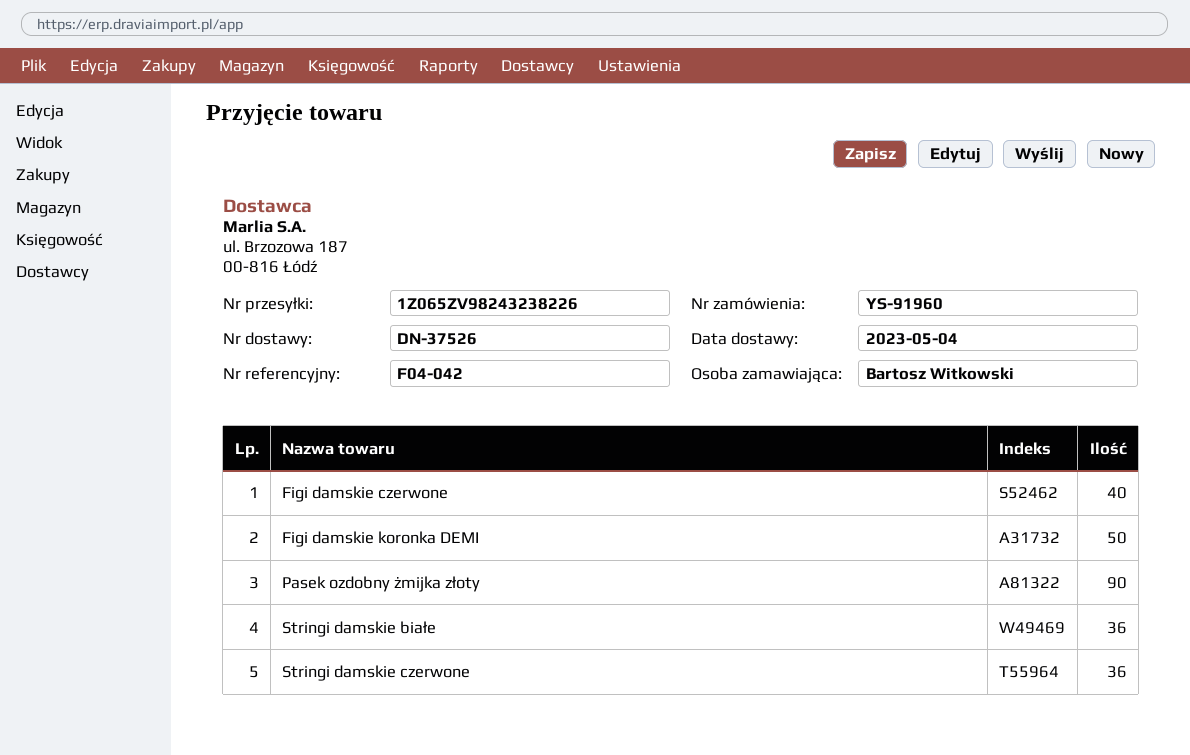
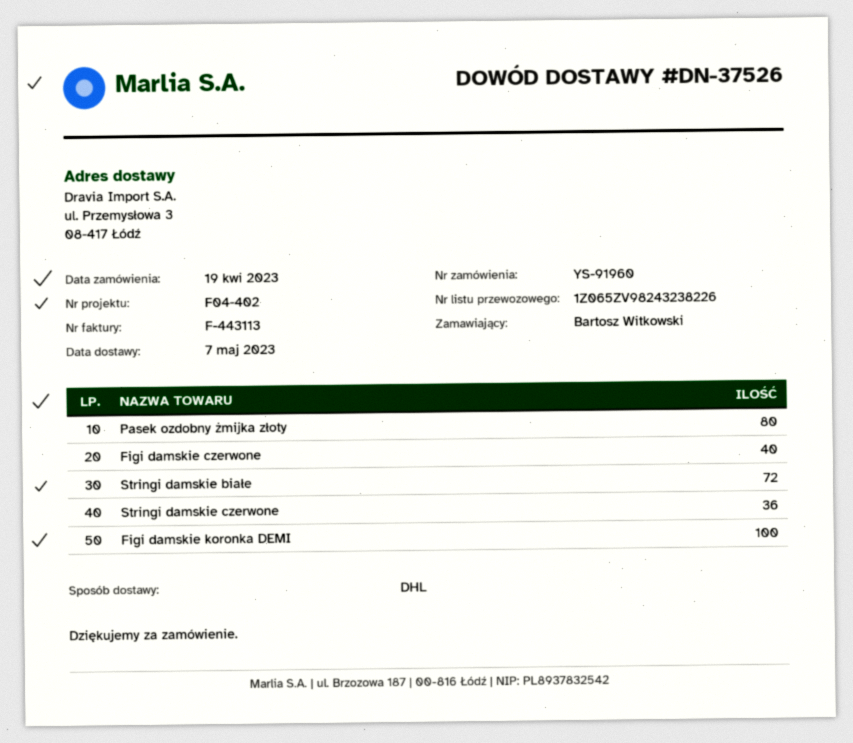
delivery date: 2023-05-04 -> 2023-05-07
reference: F04-042 -> F04-402
Figi damskie koronka DEMI: 50 -> 100
Pasek ozdobny żmijka złoty: 90 -> 80
Stringi damskie białe: 36 -> 72

